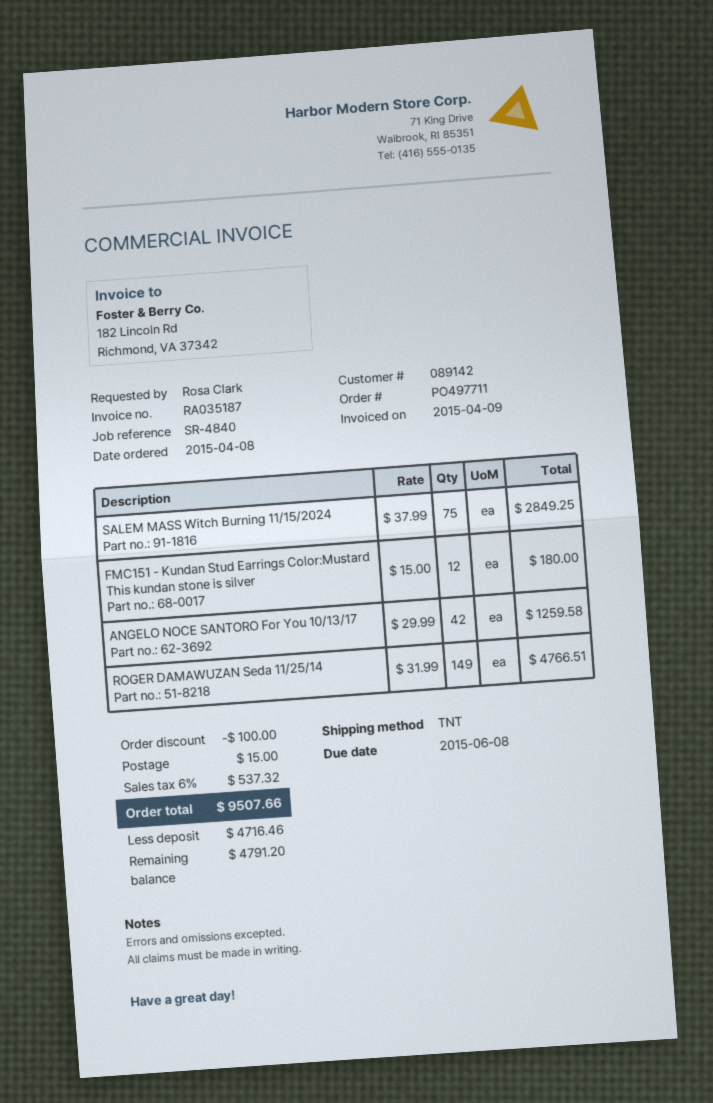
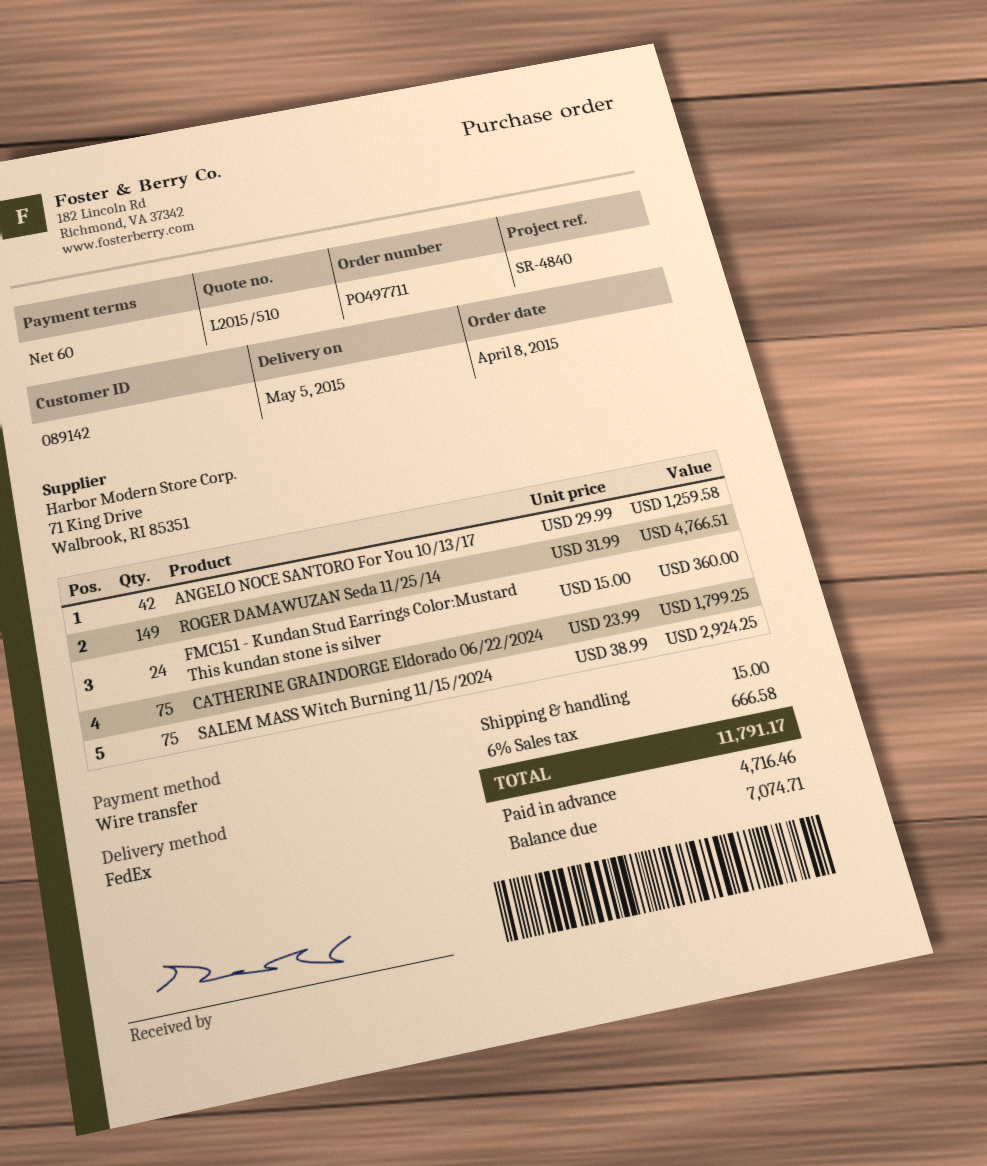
shipping method: TNT -> FedEx
SALEM MASS Witch Burning 11/15/2024: 75 x 37.99 = 2849.25 -> 75 x 38.99 = 2924.25
FMC151 - Kundan Stud Earrings Color:Mustard This kundan stone is silver: 12 x 15.00 = 180.00 -> 24 x 15.00 = 360.00
CATHERINE GRAINDORGE Eldorado 06/22/2024: none -> 75 x 23.99 = 1799.25
discount: 100.00 -> none
tax: 6% = 537.32 -> 6% = 666.58
total: 9507.66 -> 11791.17
balance: 4791.20 -> 7074.71

